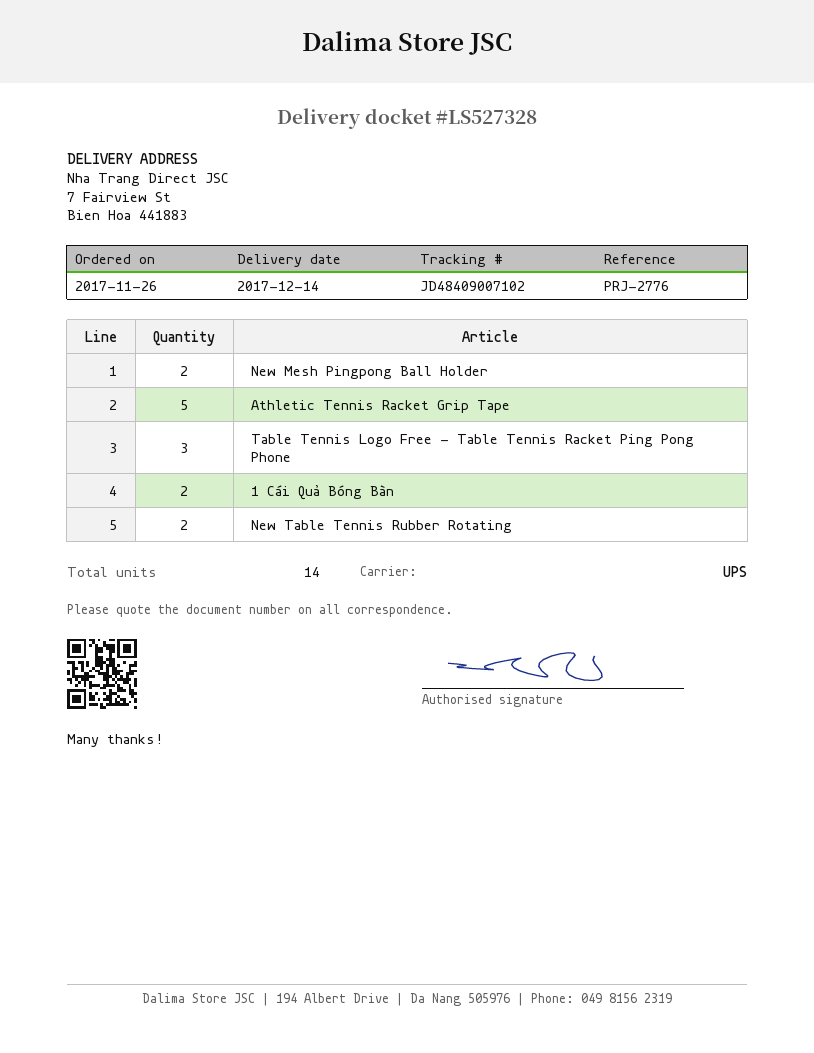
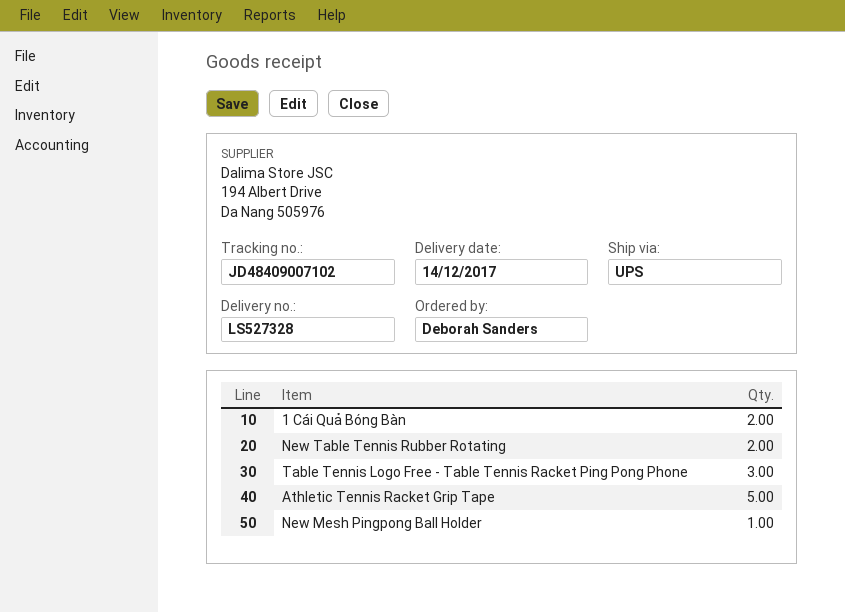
New Mesh Pingpong Ball Holder: 2 -> 1

